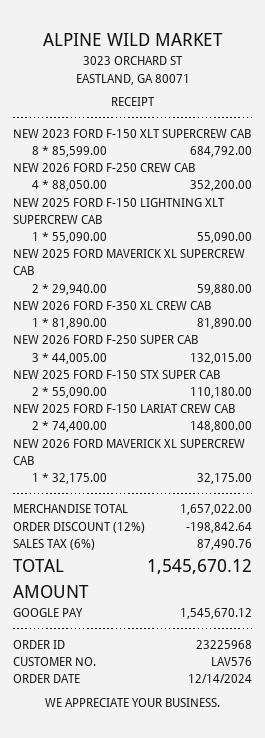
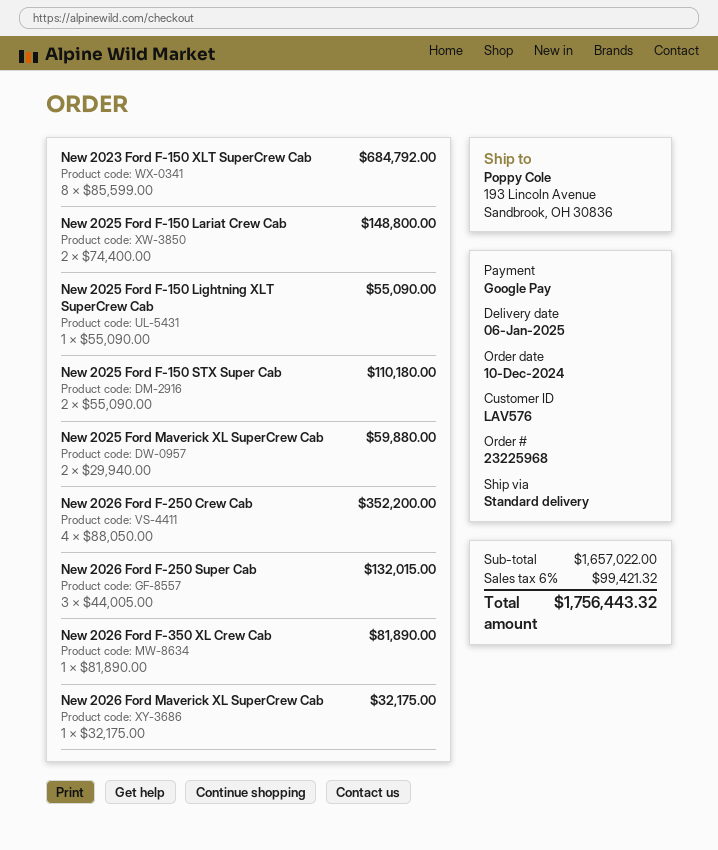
order date: 2024-12-14 -> 2024-12-10
discount: 12% = 198842.64 -> none
tax: 6% = 87490.76 -> 6% = 99421.32
total: 1545670.12 -> 1756443.32

